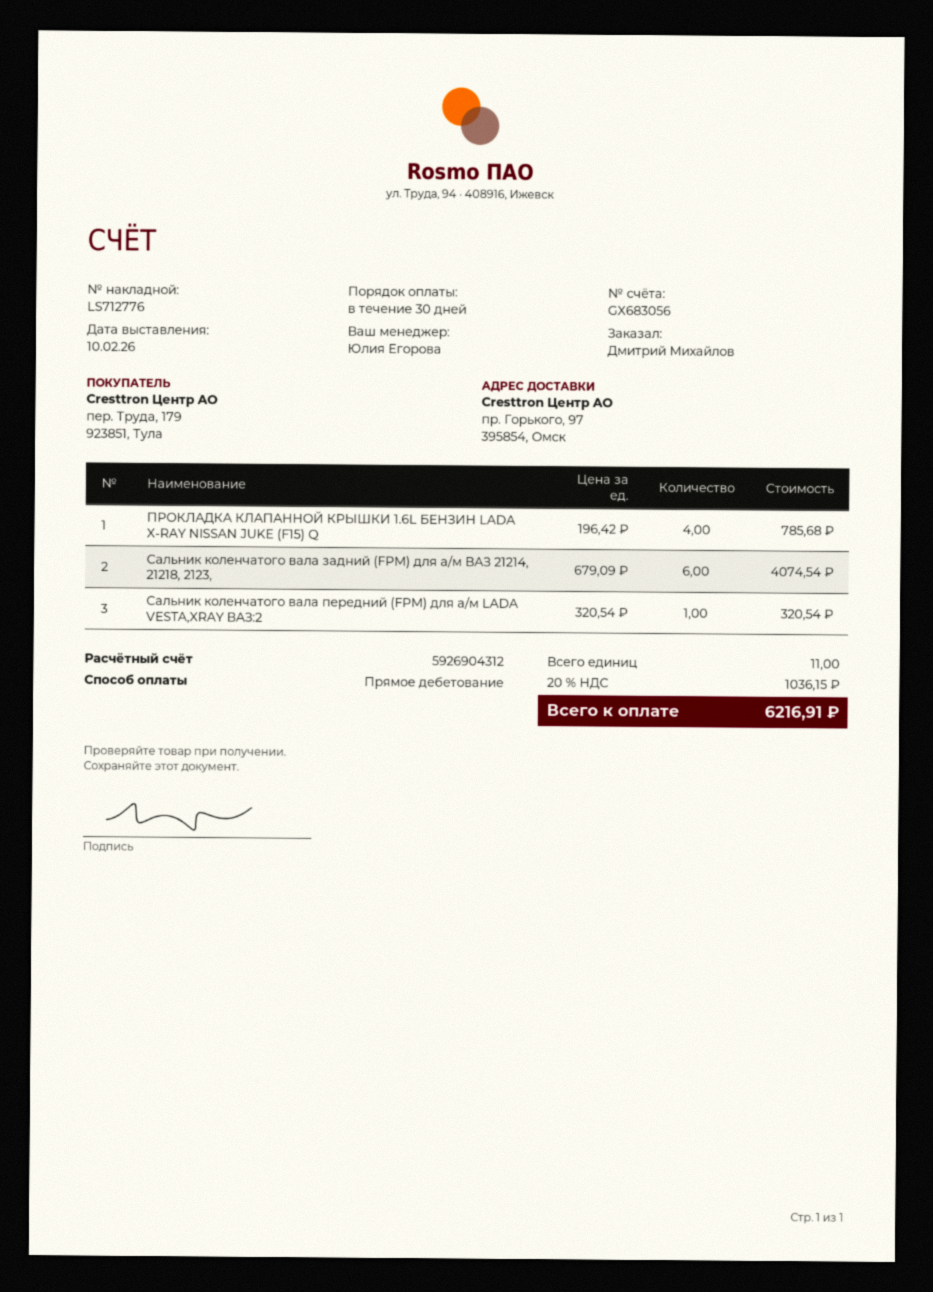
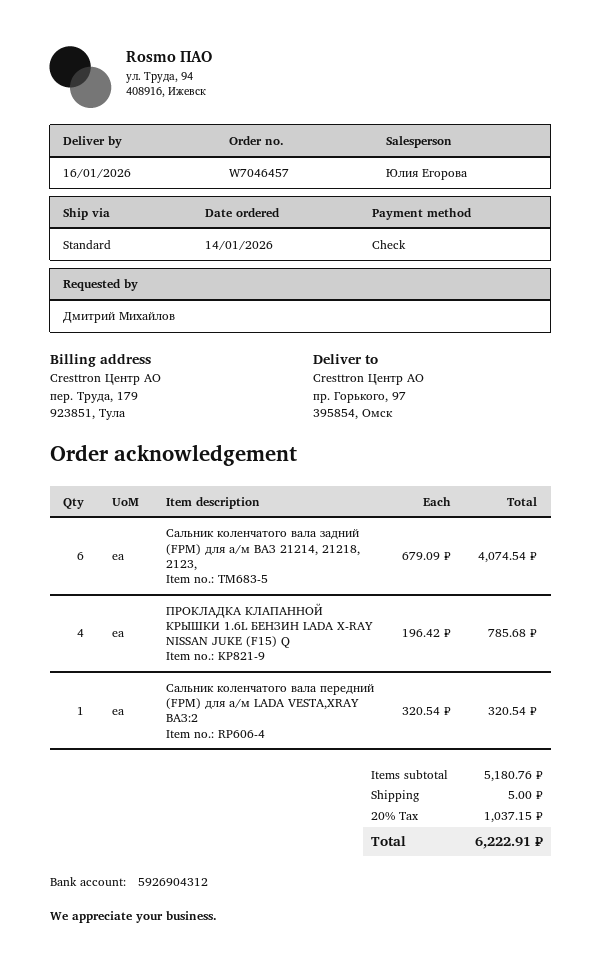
payment method: direct debit -> cheque
shipping: none -> 5.00
tax: 20% = 1036.15 -> 20% = 1037.15
total: 6216.91 -> 6222.91

